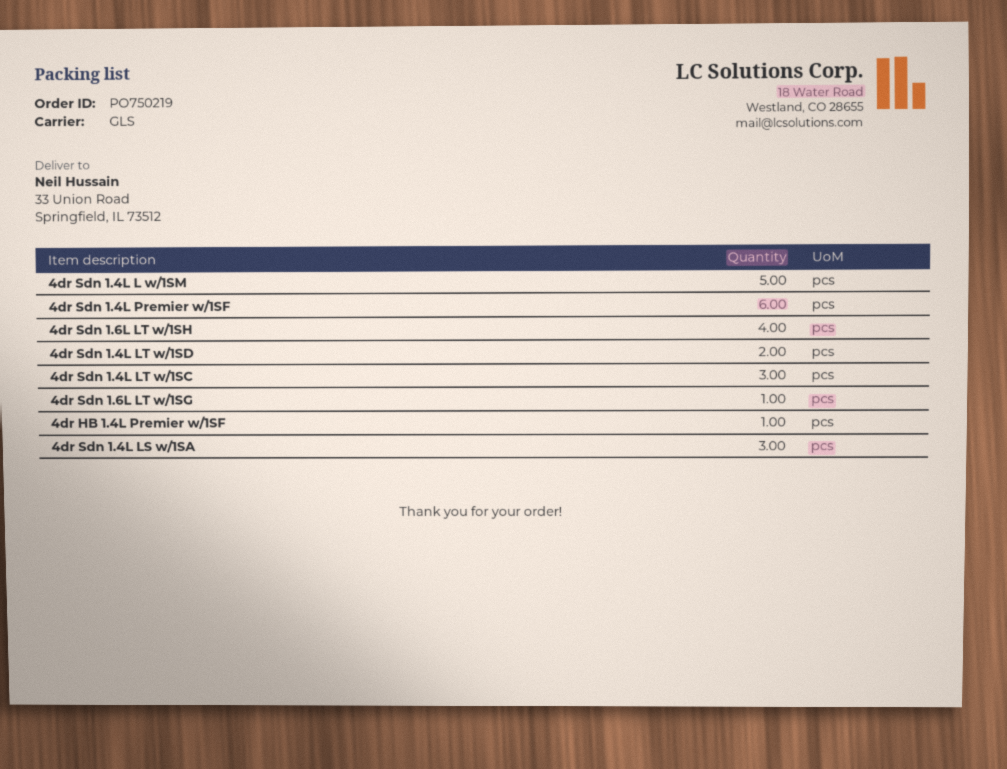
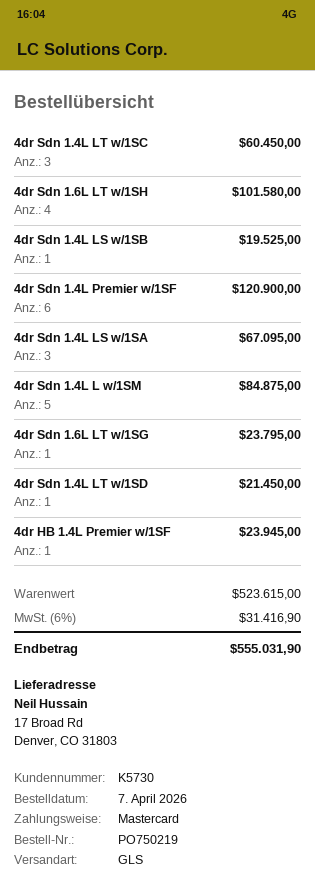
ship to: 33 Union Road, Springfield, IL 73512 -> 17 Broad Rd, Denver, CO 31803
4dr Sdn 1.4L LT w/1SD: 2 -> 1
4dr Sdn 1.4L LS w/1SB: none -> 1

